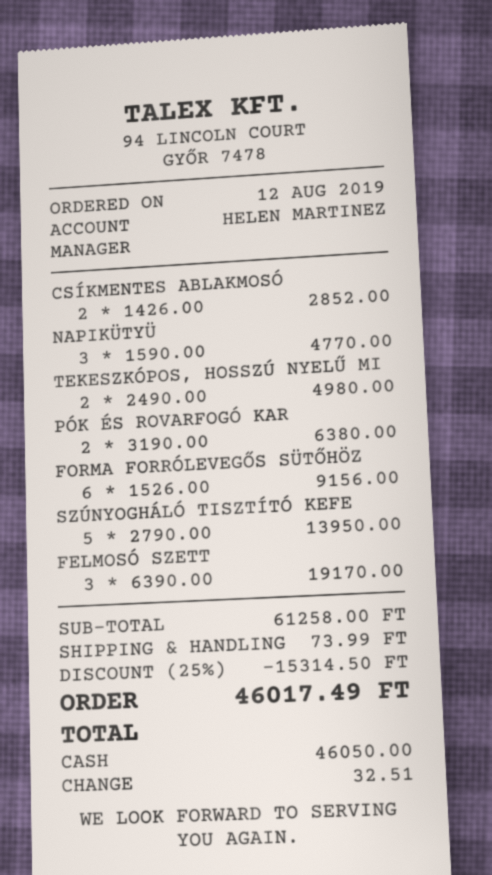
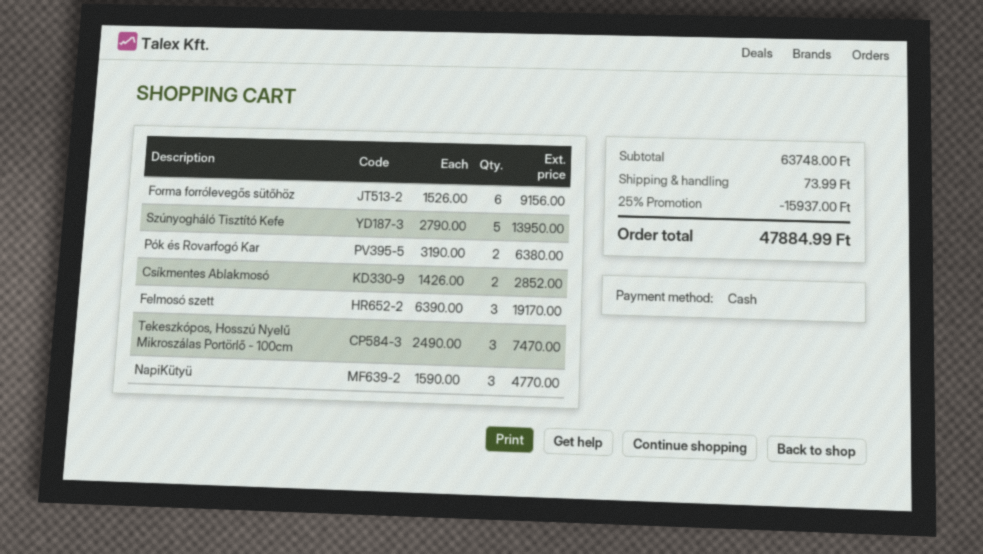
TEKESZKÓPOS, HOSSZÚ NYELŰ MI: 2 x 2490.00 = 4980.00 -> 3 x 2490.00 = 7470.00
subtotal: 61258.00 -> 63748.00
discount: 25% = 15314.50 -> 25% = 15937.00
total: 46017.49 -> 47884.99

